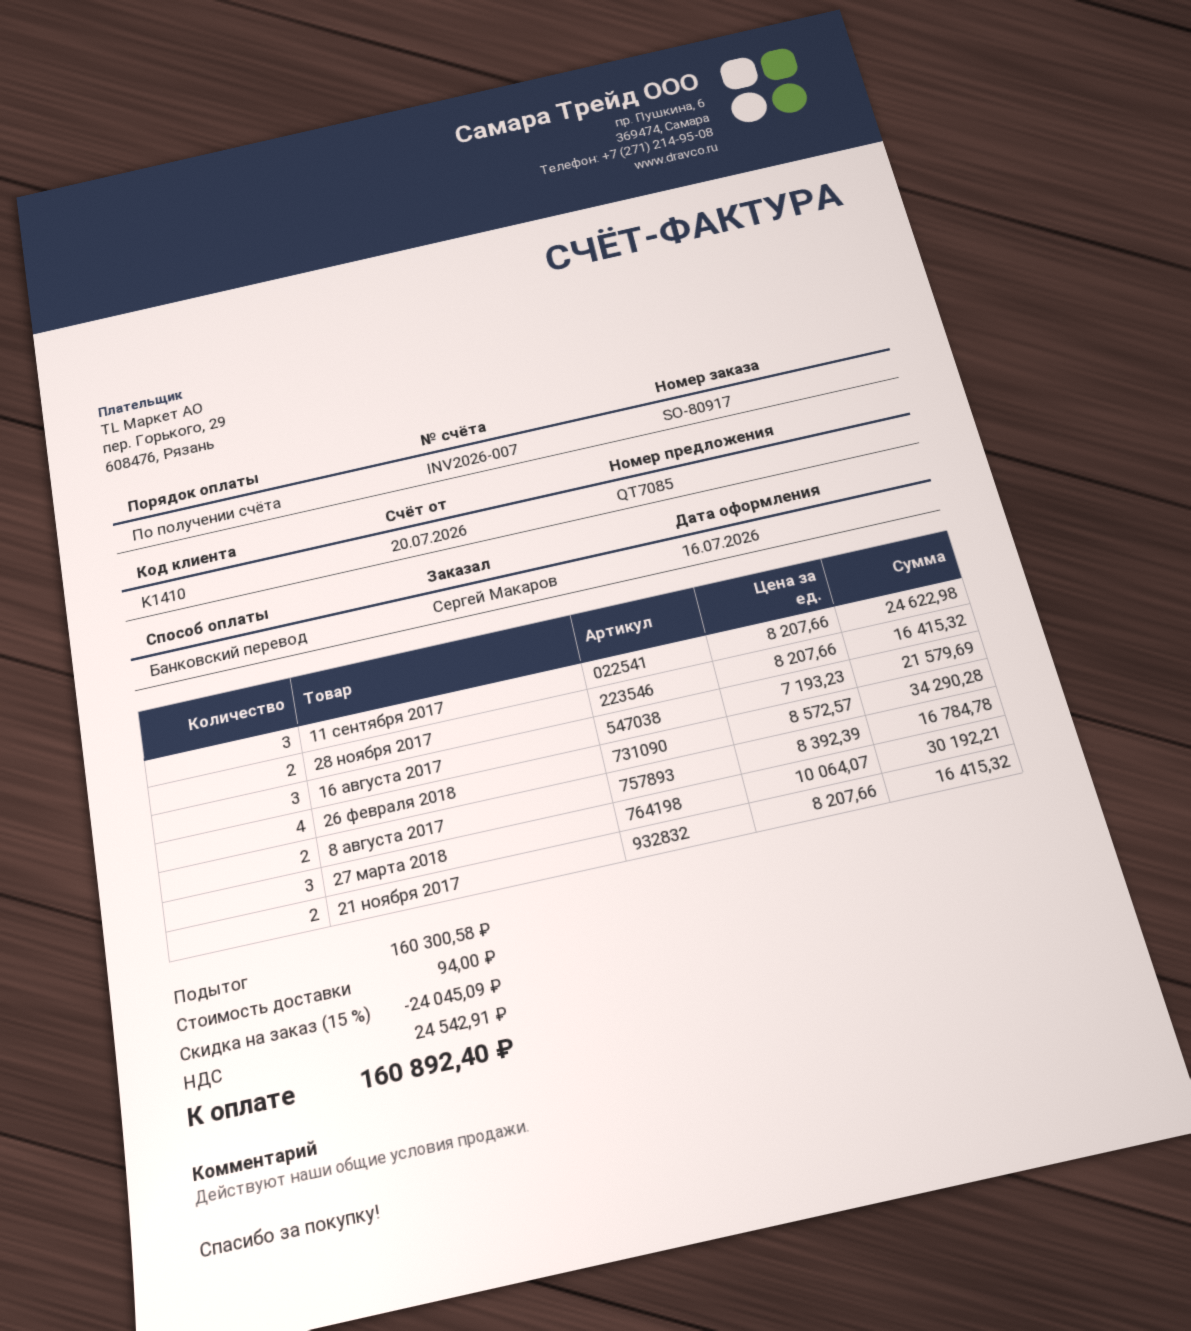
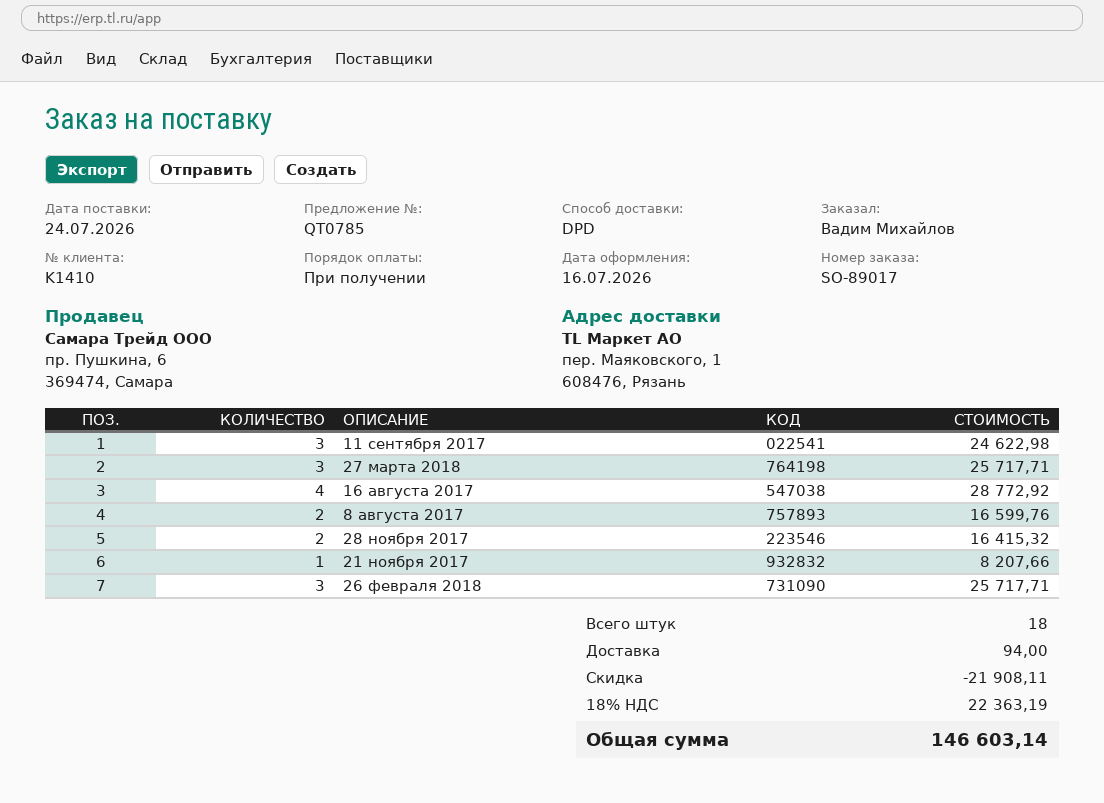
quote number: QT7085 -> QT0785
order number: SO-80917 -> SO-89017
ordered by: Сергей Макаров -> Вадим Михайлов
16 августа 2017: 3 for 21579.69 -> 4 for 28772.92
26 февраля 2018: 4 for 34290.28 -> 3 for 25717.71
8 августа 2017: 2 for 16784.78 -> 2 for 16599.76
27 марта 2018: 3 for 30192.21 -> 3 for 25717.71
21 ноября 2017: 2 for 16415.32 -> 1 for 8207.66
discount: 24045.09 -> 21908.11
tax: 24542.91 -> 22363.19
total: 160892.40 -> 146603.14

